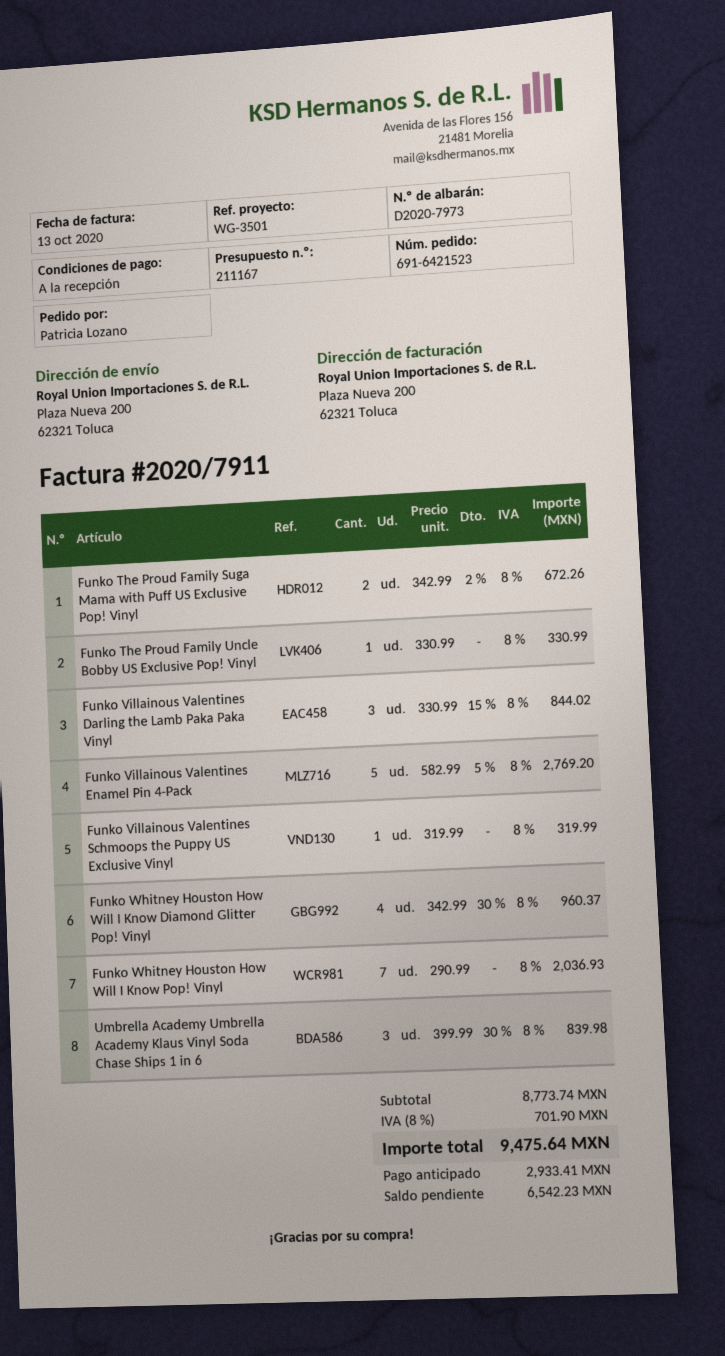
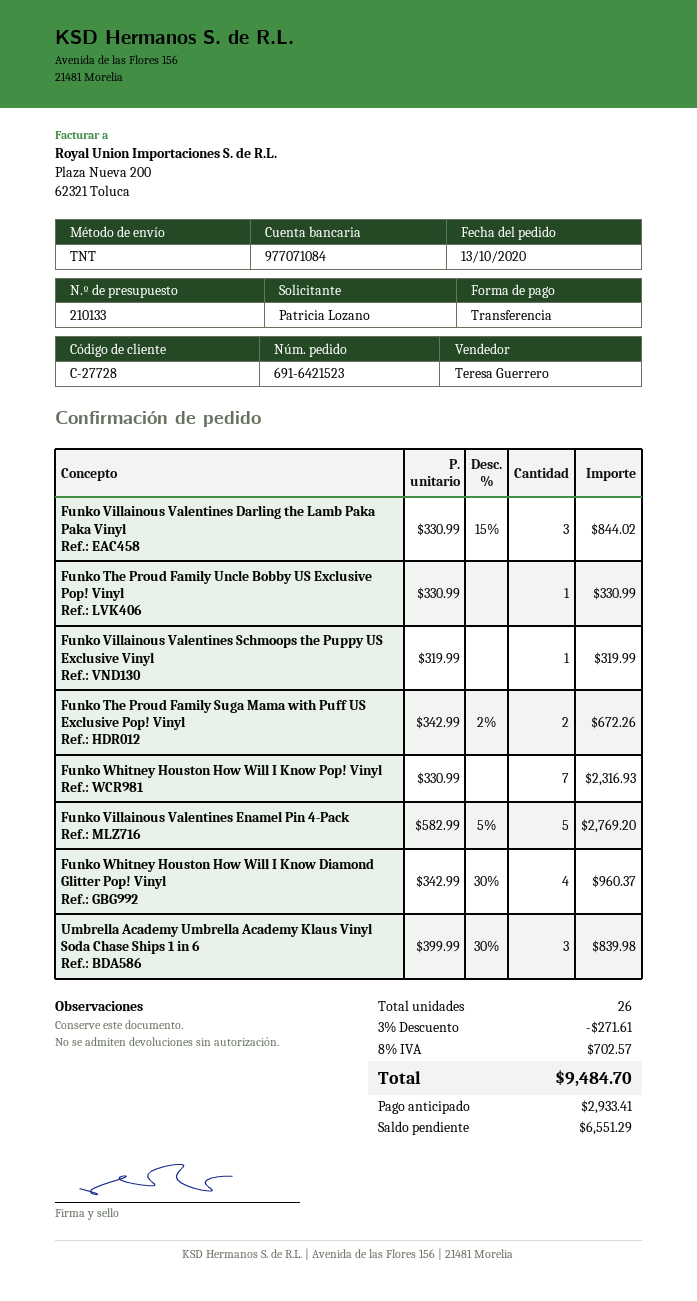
quote number: 211167 -> 210133
Funko Whitney Houston How Will I Know Pop! Vinyl: 7 x 290.99 = 2036.93 -> 7 x 330.99 = 2316.93
discount: none -> 3% = 271.61
tax: 8% = 701.90 -> 8% = 702.57
total: 9475.64 -> 9484.70
balance: 6542.23 -> 6551.29

